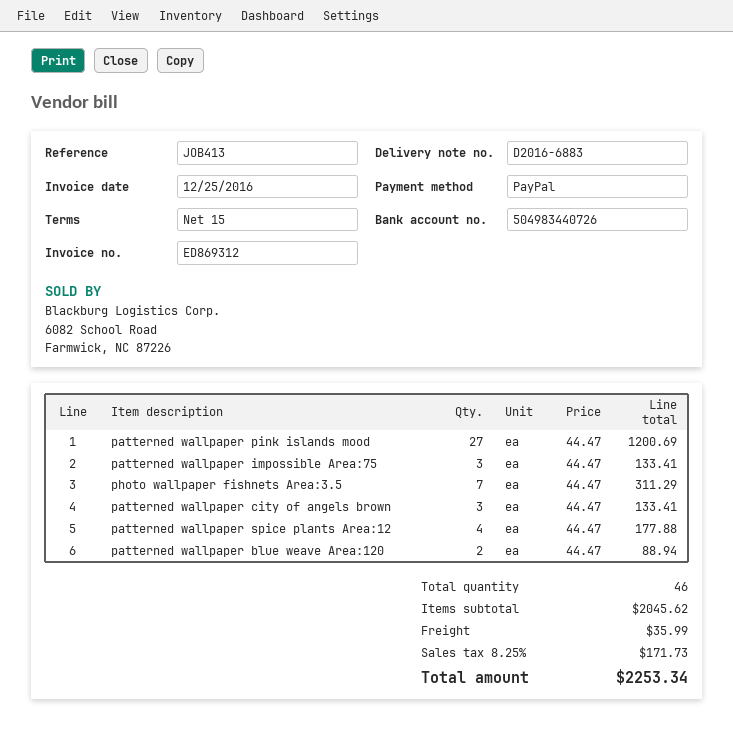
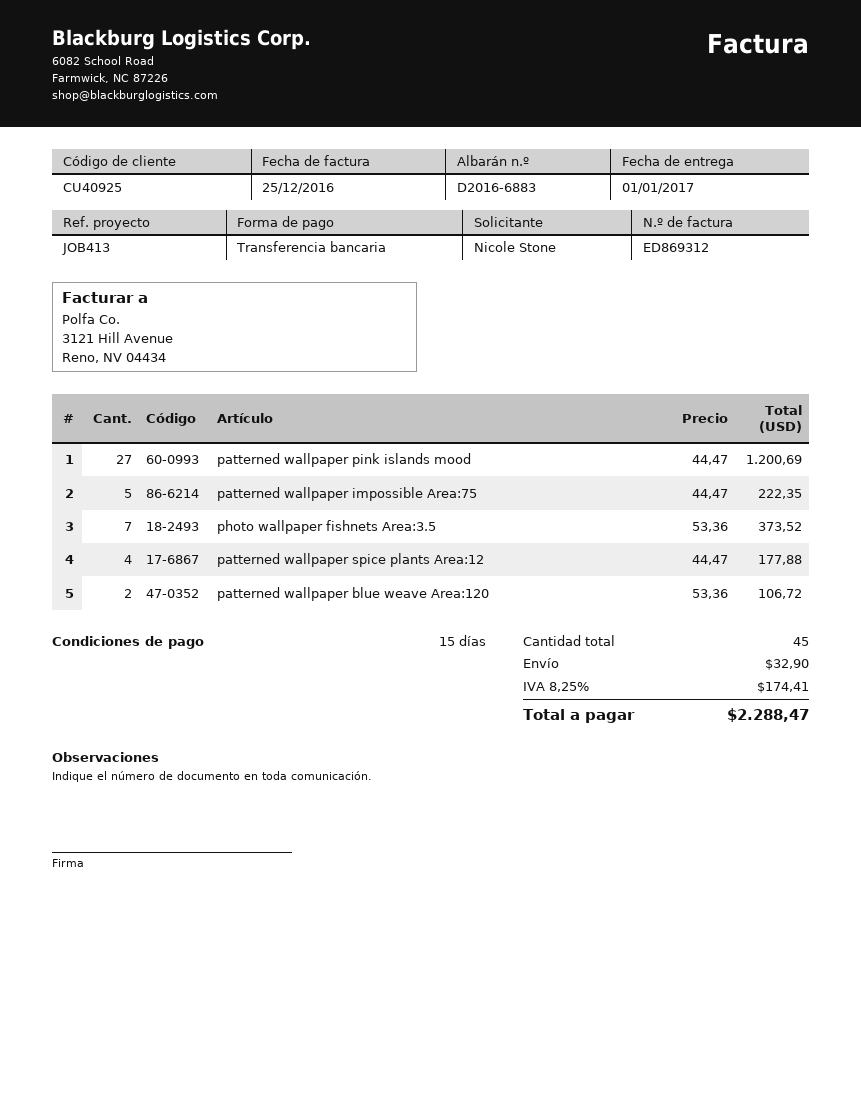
payment method: PayPal -> bank transfer
patterned wallpaper impossible Area:75: 3 x 44.47 = 133.41 -> 5 x 44.47 = 222.35
photo wallpaper fishnets Area:3.5: 7 x 44.47 = 311.29 -> 7 x 53.36 = 373.52
patterned wallpaper city of angels brown: 3 x 44.47 = 133.41 -> none
patterned wallpaper blue weave Area:120: 2 x 44.47 = 88.94 -> 2 x 53.36 = 106.72
total quantity: 46 -> 45
shipping: 35.99 -> 32.90
tax: 8.25% = 171.73 -> 8.25% = 174.41
total: 2253.34 -> 2288.47

